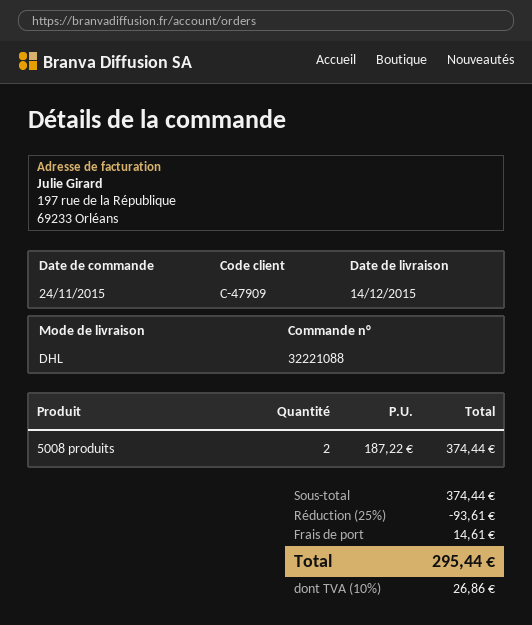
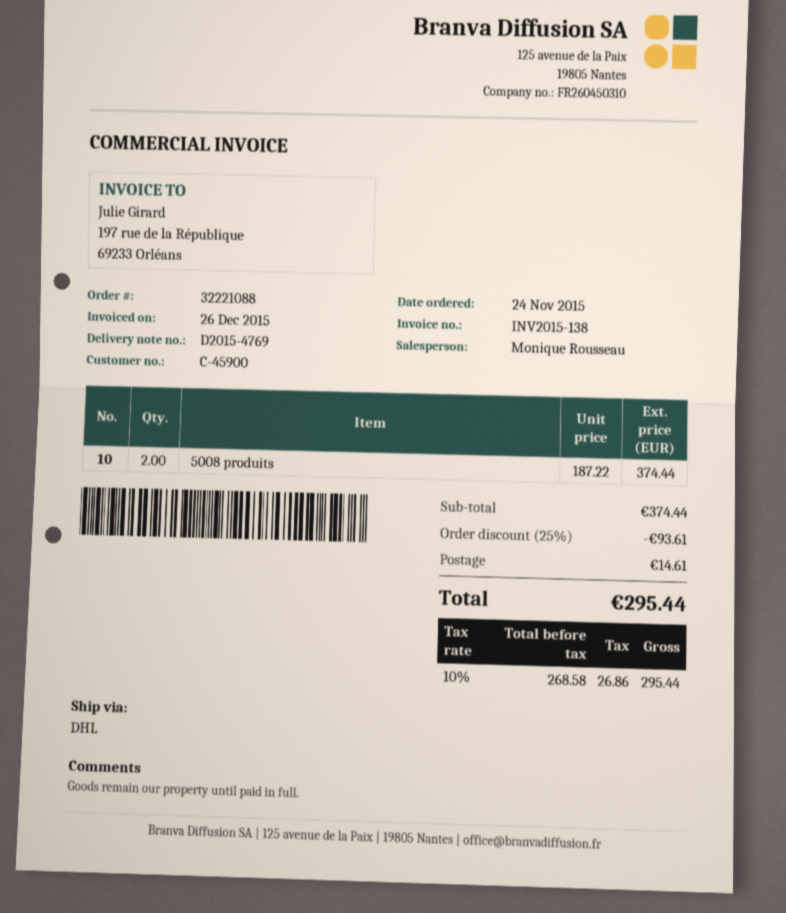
customer number: C-47909 -> C-45900

